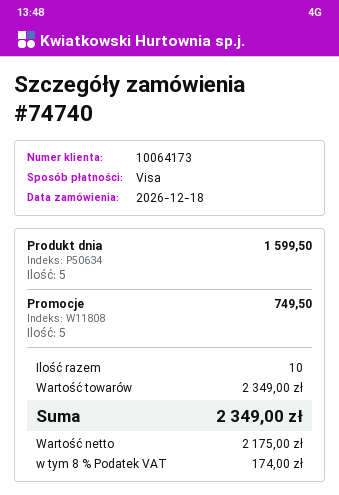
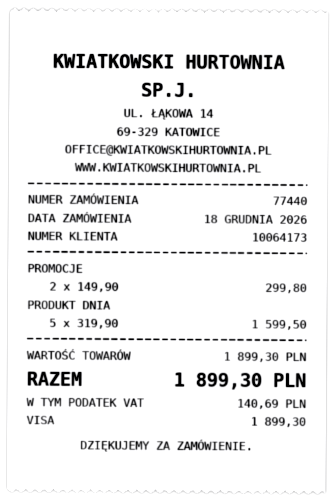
order number: 74740 -> 77440
Promocje: 5 for 749.50 -> 2 for 299.80
subtotal: 2349.00 -> 1899.30
tax: 174.00 -> 140.69
total: 2349.00 -> 1899.30

